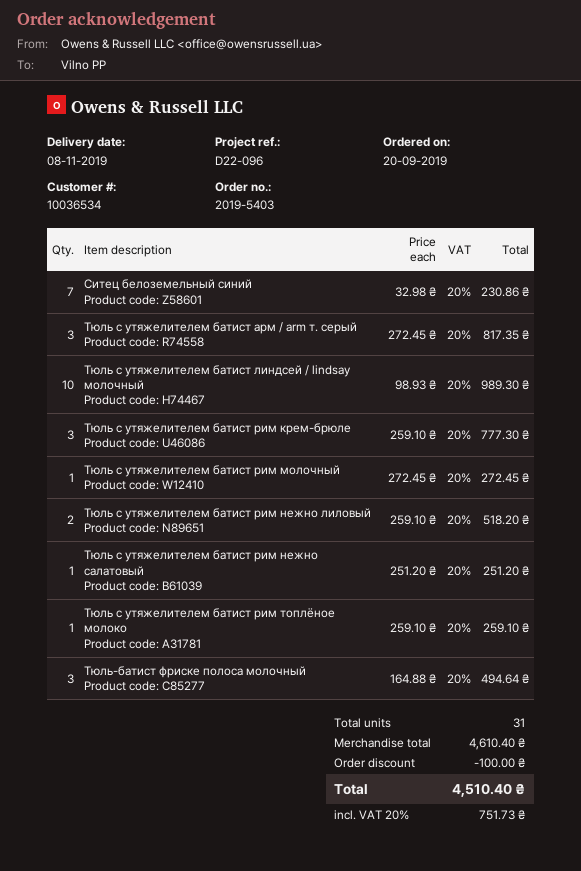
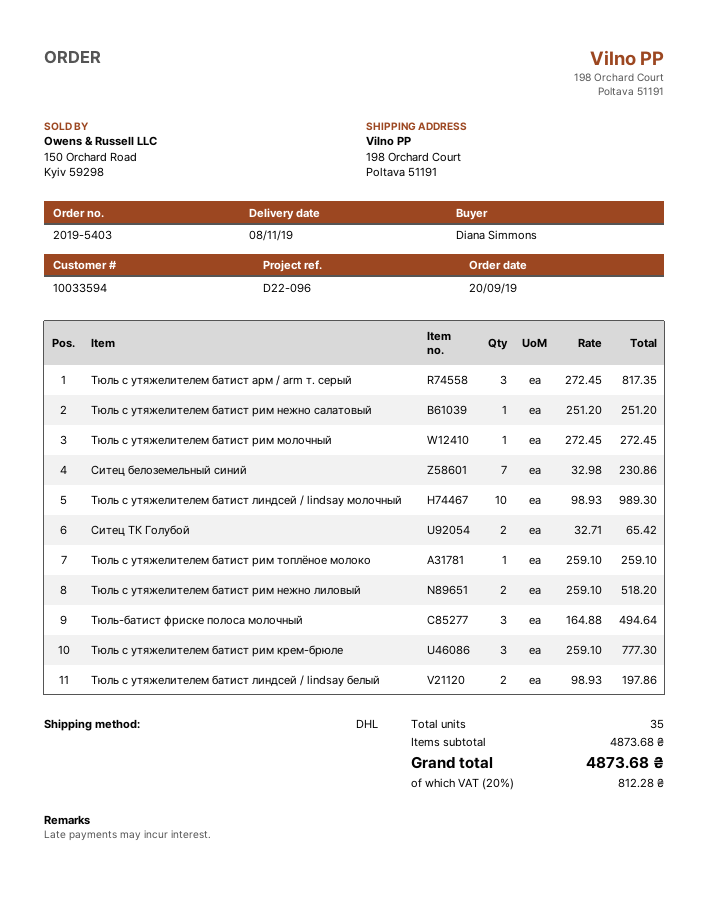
customer number: 10036534 -> 10033594
Ситец ТК Голубой: none -> 2 x 32.71 = 65.42
Тюль с утяжелителем батист линдсей / lindsay белый: none -> 2 x 98.93 = 197.86
total quantity: 31 -> 35
subtotal: 4610.40 -> 4873.68
discount: 100.00 -> none
tax: 20% = 751.73 -> 20% = 812.28
total: 4510.40 -> 4873.68

